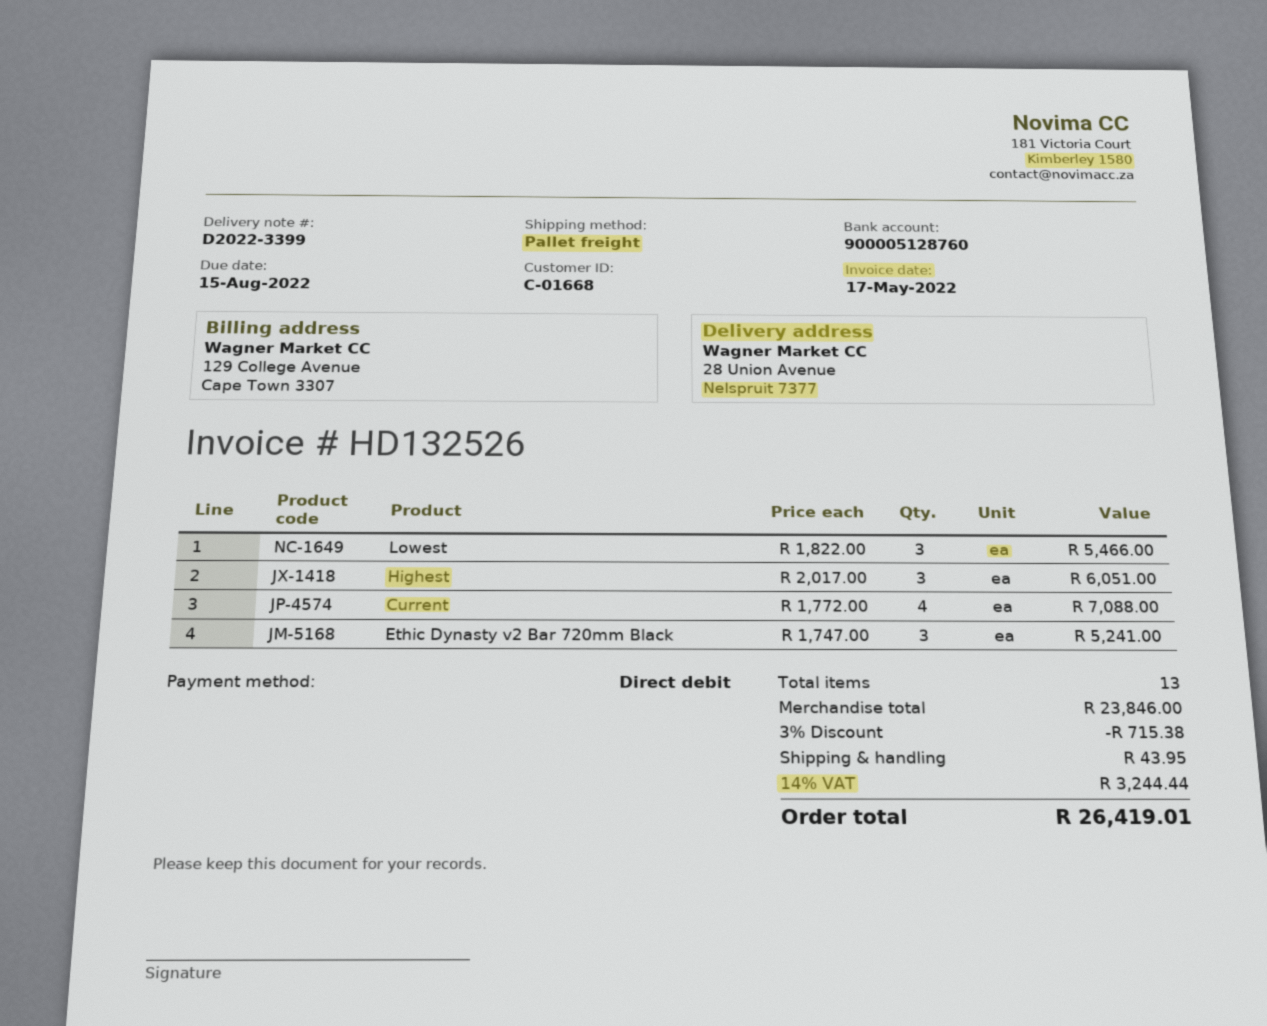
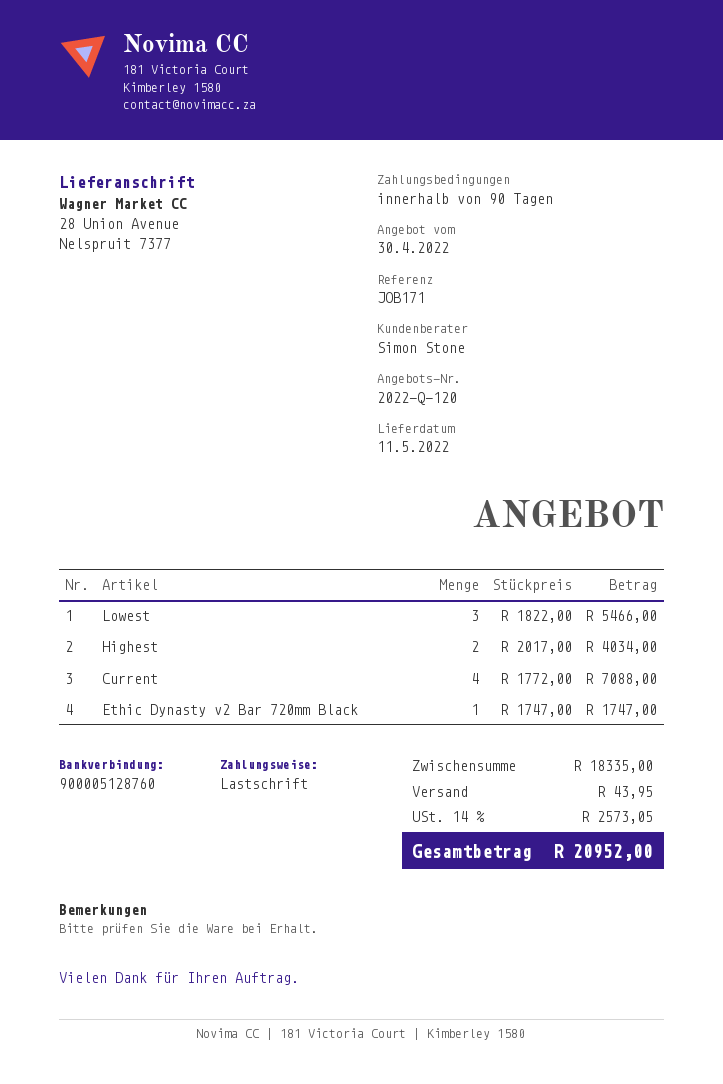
Highest: 3 x 2017.00 = 6051.00 -> 2 x 2017.00 = 4034.00
Ethic Dynasty v2 Bar 720mm Black: 3 x 1747.00 = 5241.00 -> 1 x 1747.00 = 1747.00
subtotal: 23846.00 -> 18335.00
discount: 3% = 715.38 -> none
tax: 14% = 3244.44 -> 14% = 2573.05
total: 26419.01 -> 20952.00

